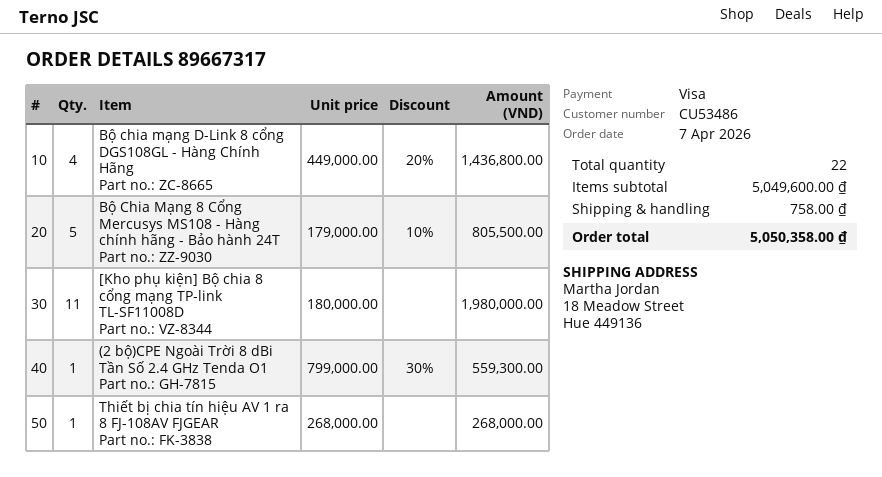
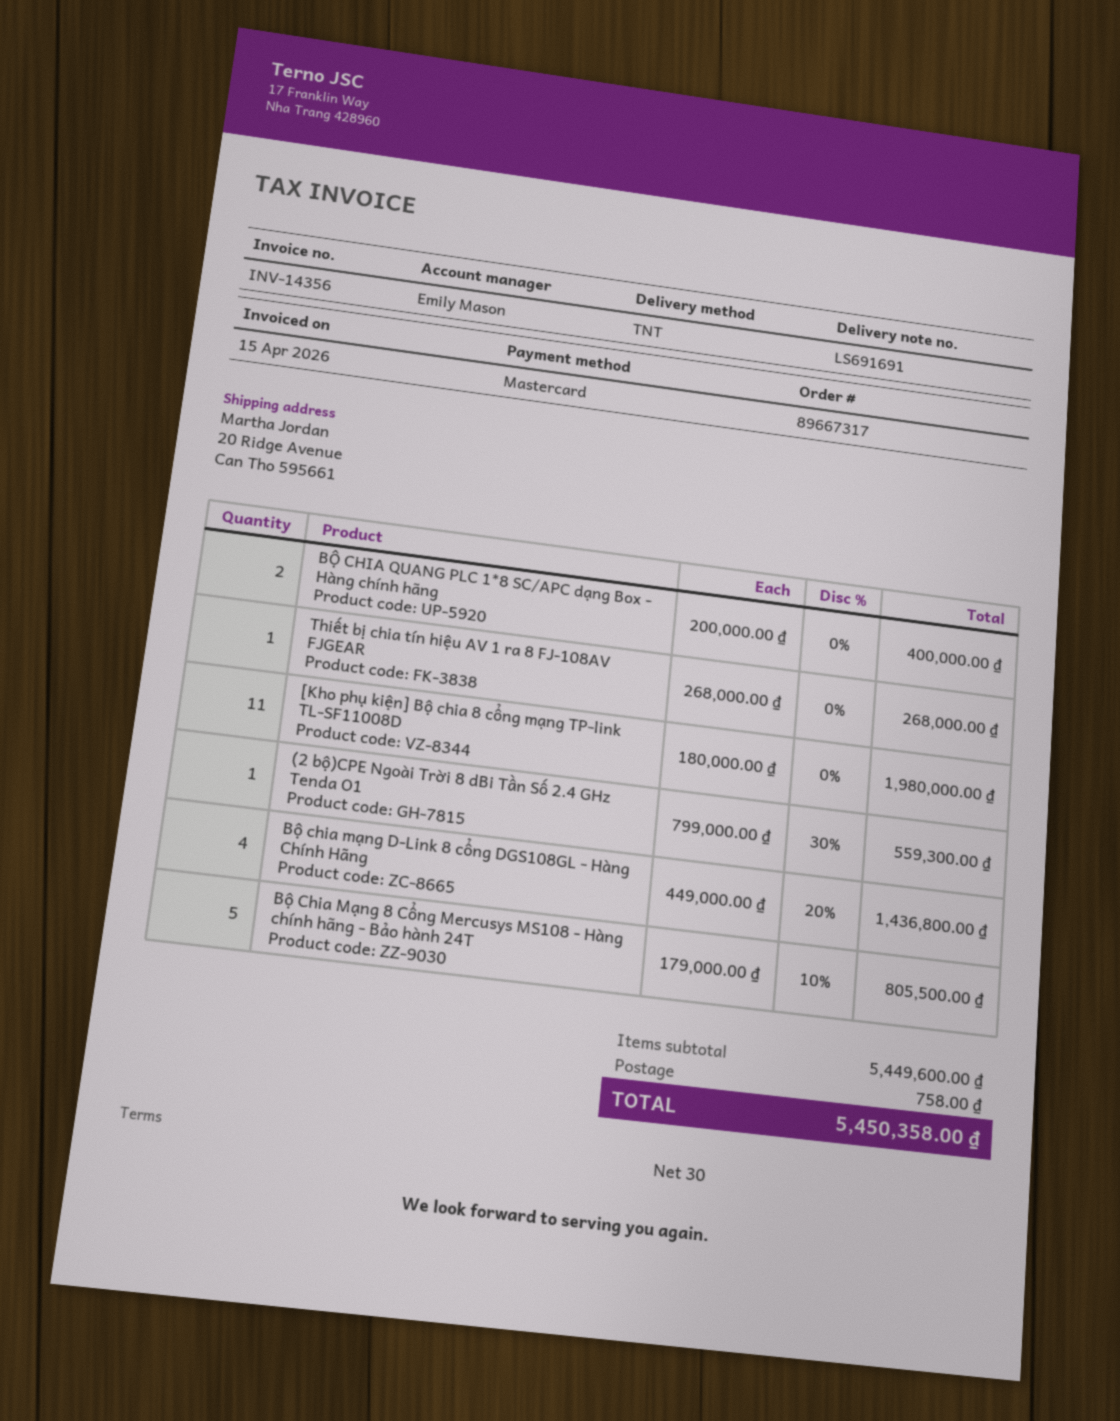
payment method: Visa -> Mastercard
ship to: 18 Meadow Street, Hue 449136 -> 20 Ridge Avenue, Can Tho 595661
BỘ CHIA QUANG PLC 1*8 SC/APC dạng Box - Hàng chính hãng: none -> 2 x 200000.00 = 400000.00
subtotal: 5049600.00 -> 5449600.00
total: 5050358.00 -> 5450358.00

